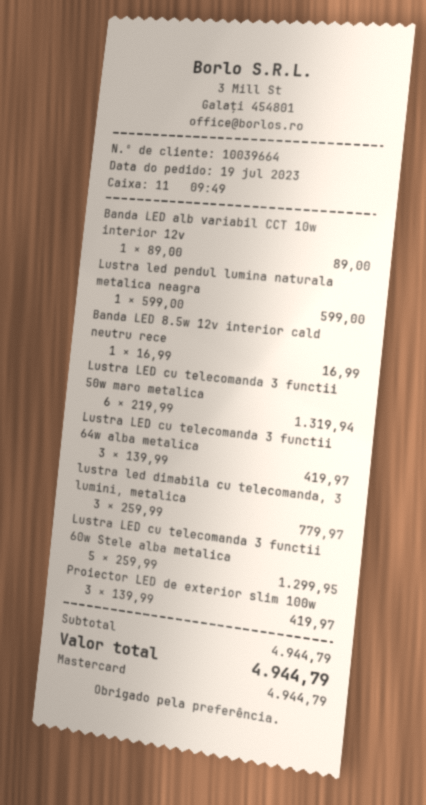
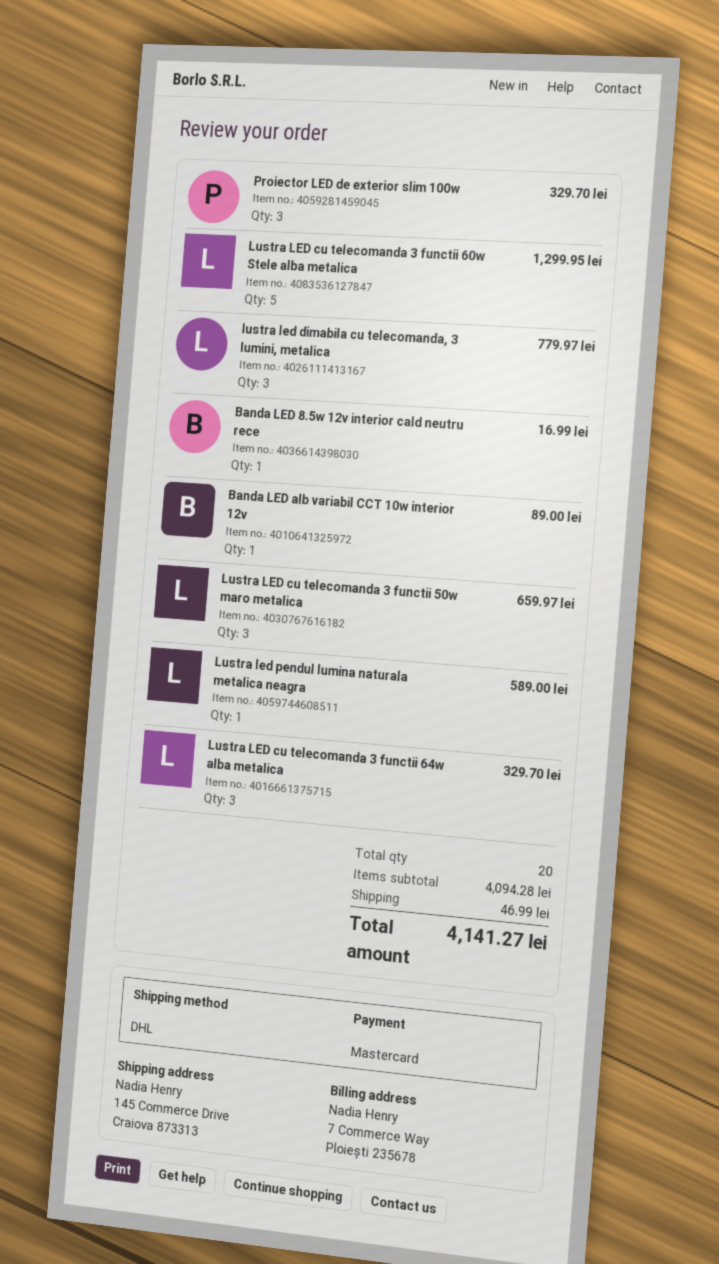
Lustra led pendul lumina naturala metalica neagra: 1 for 599.00 -> 1 for 589.00
Lustra LED cu telecomanda 3 functii 50w maro metalica: 6 for 1319.94 -> 3 for 659.97
Lustra LED cu telecomanda 3 functii 64w alba metalica: 3 for 419.97 -> 3 for 329.70
Proiector LED de exterior slim 100w: 3 for 419.97 -> 3 for 329.70
subtotal: 4944.79 -> 4094.28
shipping: none -> 46.99
total: 4944.79 -> 4141.27

